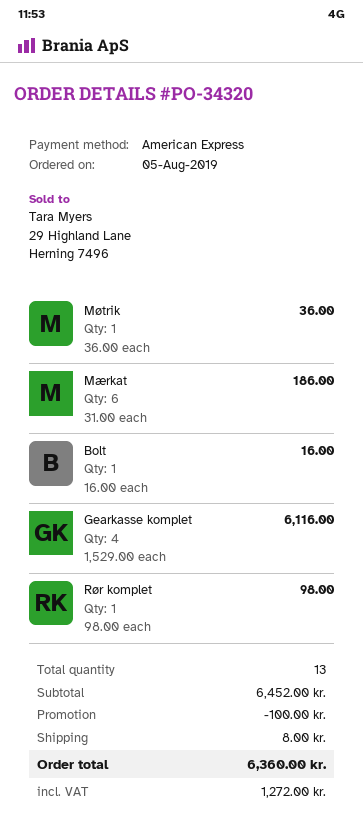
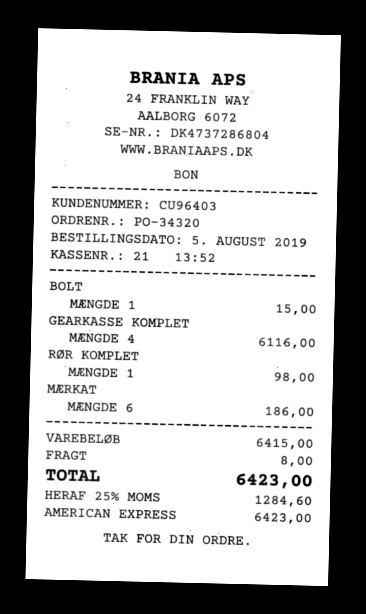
Møtrik: 1 for 36.00 -> none
Bolt: 1 for 16.00 -> 1 for 15.00
subtotal: 6452.00 -> 6415.00
discount: 100.00 -> none
tax: 1272.00 -> 1284.60
total: 6360.00 -> 6423.00

